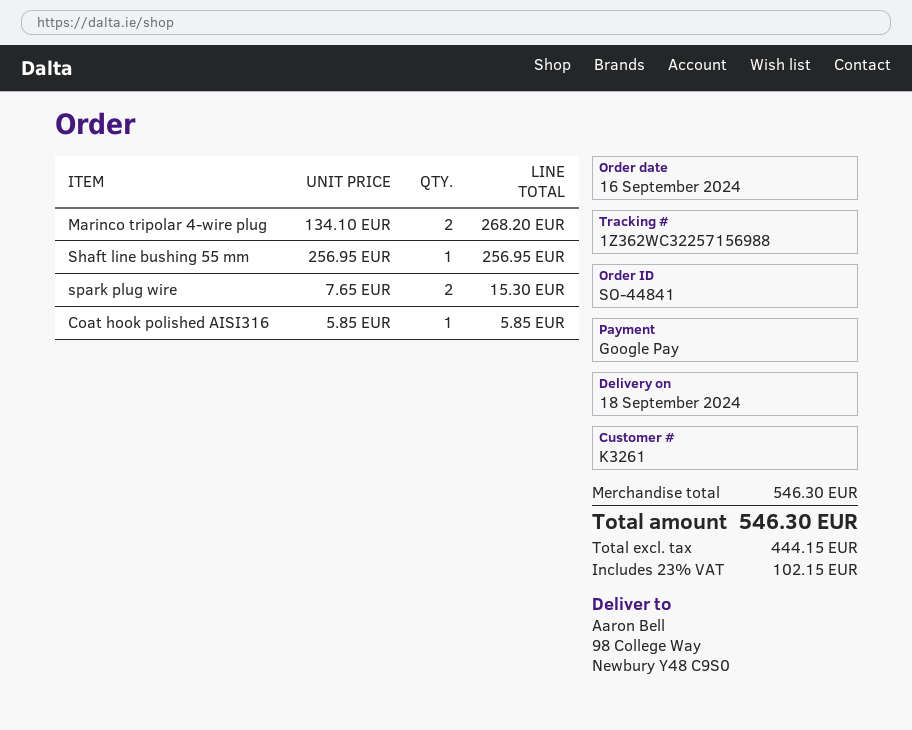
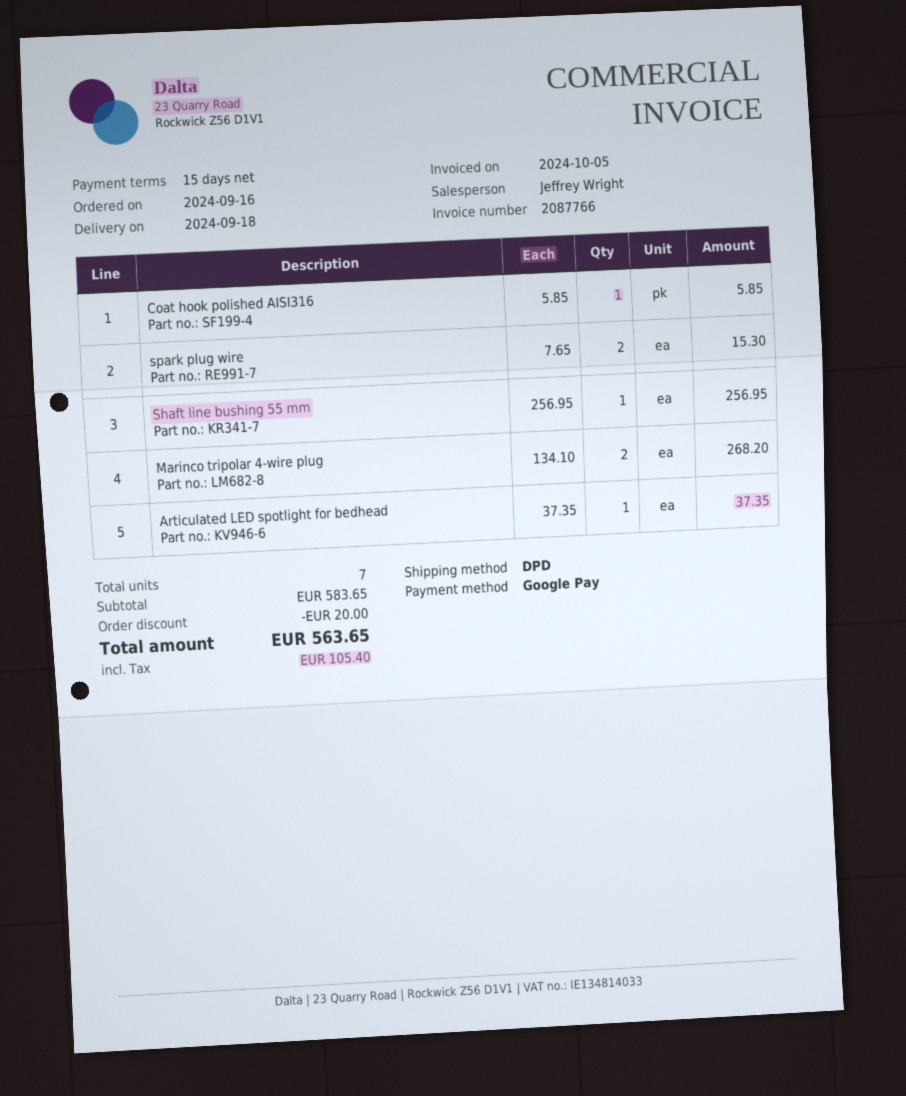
Articulated LED spotlight for bedhead: none -> 1 x 37.35 = 37.35
subtotal: 546.30 -> 583.65
discount: none -> 20.00
tax: 102.15 -> 105.40
total: 546.30 -> 563.65

